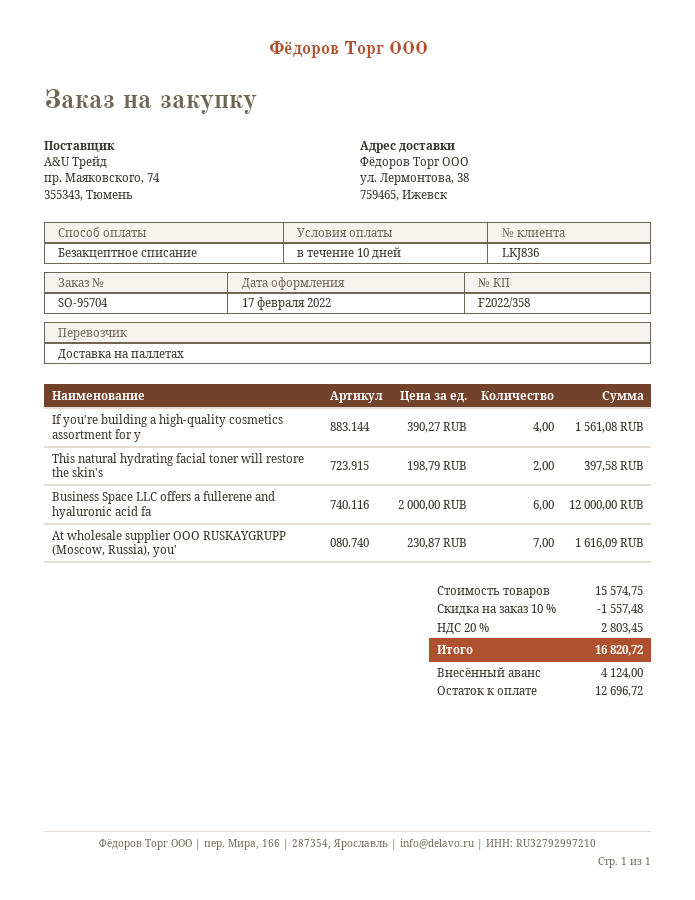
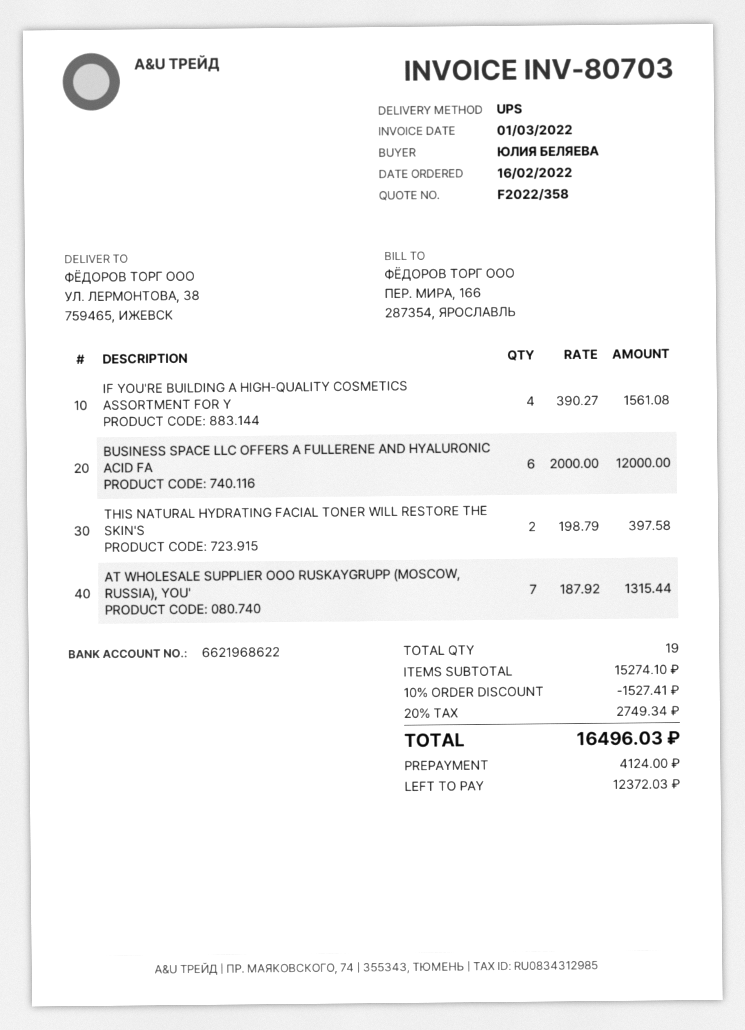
order date: 2022-02-17 -> 2022-02-16
shipping method: pallet freight -> UPS
At wholesale supplier OOO RUSKAYGRUPP (Moscow, Russia), you': 7 x 230.87 = 1616.09 -> 7 x 187.92 = 1315.44
subtotal: 15574.75 -> 15274.10
discount: 10% = 1557.48 -> 10% = 1527.41
tax: 20% = 2803.45 -> 20% = 2749.34
total: 16820.72 -> 16496.03
balance: 12696.72 -> 12372.03

